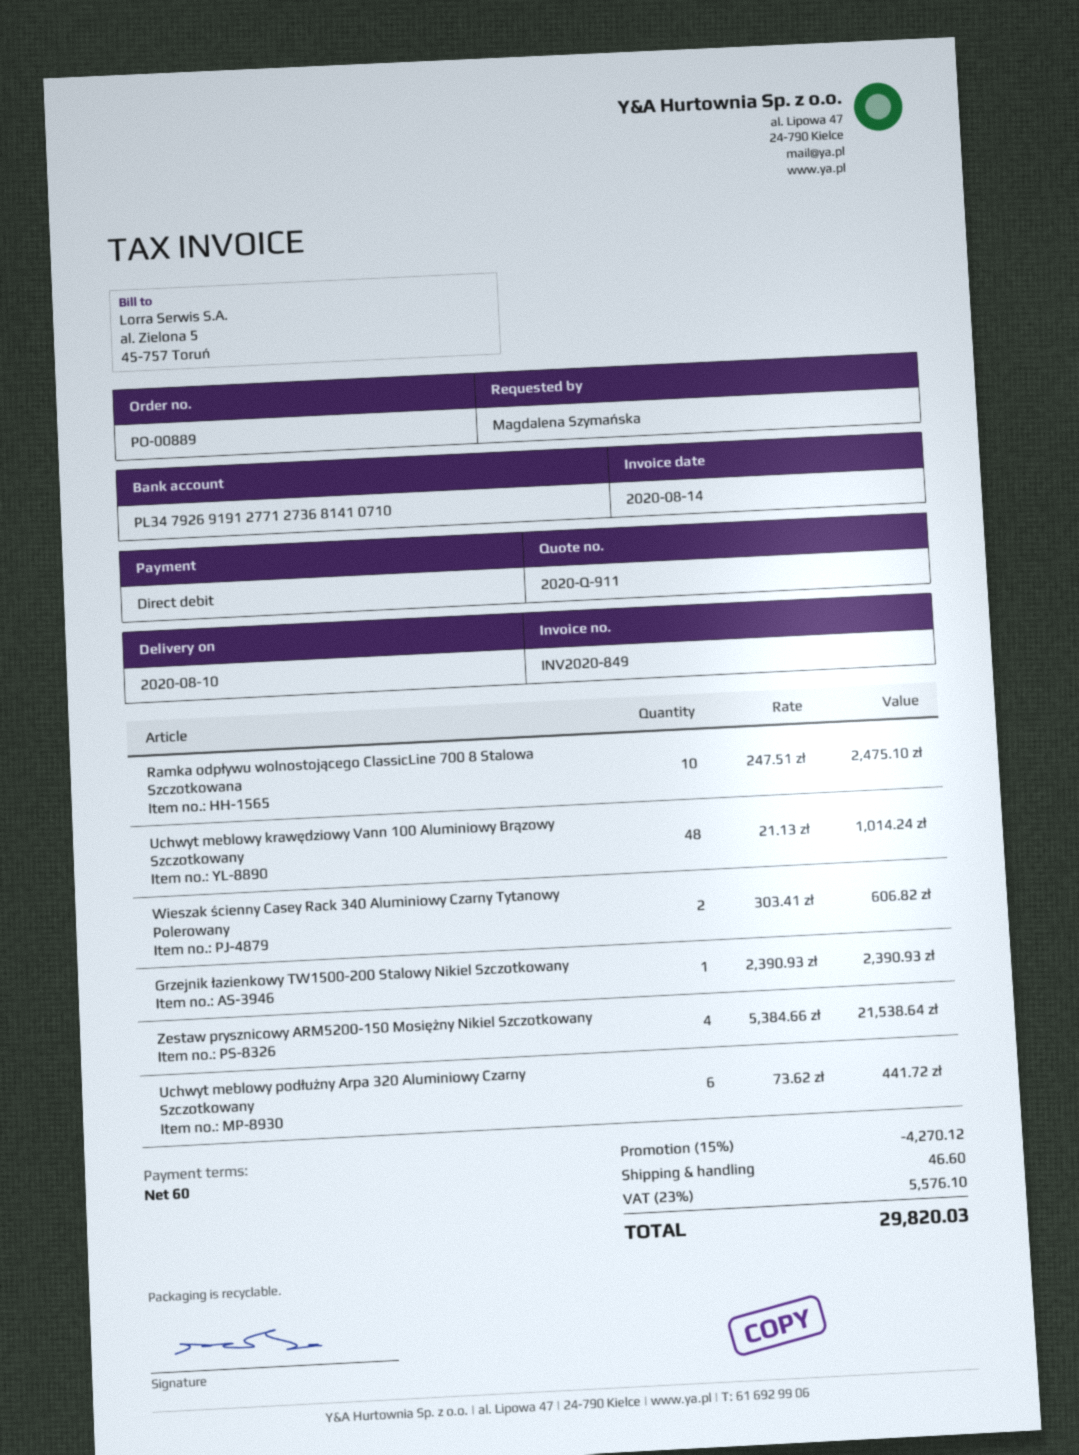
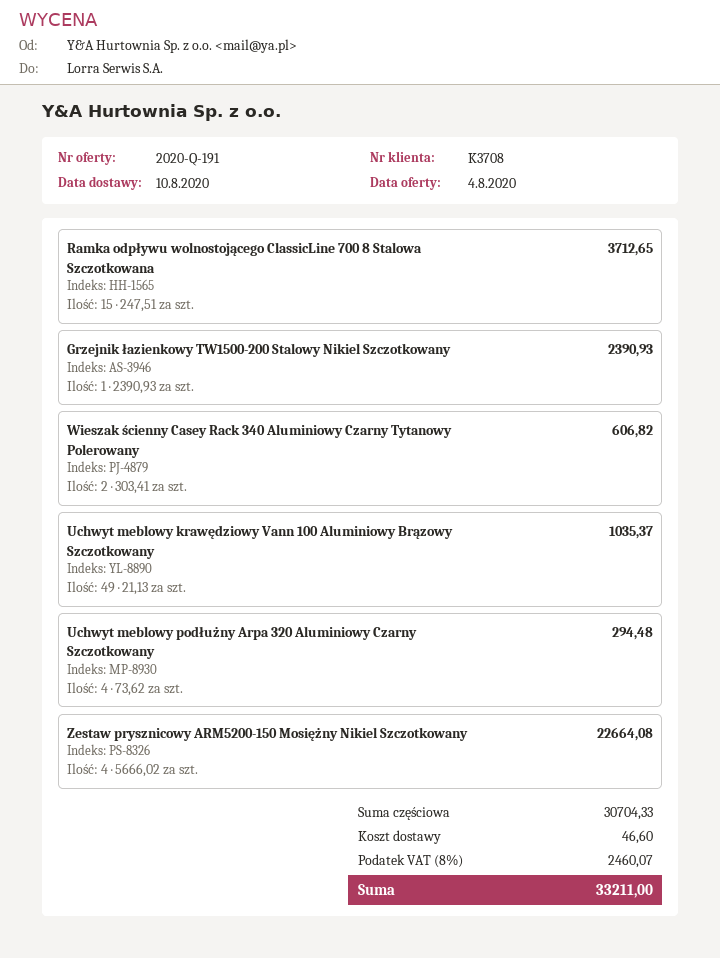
quote number: 2020-Q-911 -> 2020-Q-191
Ramka odpływu wolnostojącego ClassicLine 700 8 Stalowa Szczotkowana: 10 x 247.51 = 2475.10 -> 15 x 247.51 = 3712.65
Uchwyt meblowy krawędziowy Vann 100 Aluminiowy Brązowy Szczotkowany: 48 x 21.13 = 1014.24 -> 49 x 21.13 = 1035.37
Zestaw prysznicowy ARM5200-150 Mosiężny Nikiel Szczotkowany: 4 x 5384.66 = 21538.64 -> 4 x 5666.02 = 22664.08
Uchwyt meblowy podłużny Arpa 320 Aluminiowy Czarny Szczotkowany: 6 x 73.62 = 441.72 -> 4 x 73.62 = 294.48
discount: 15% = 4270.12 -> none
tax: 23% = 5576.10 -> 8% = 2460.07
total: 29820.03 -> 33211.00

